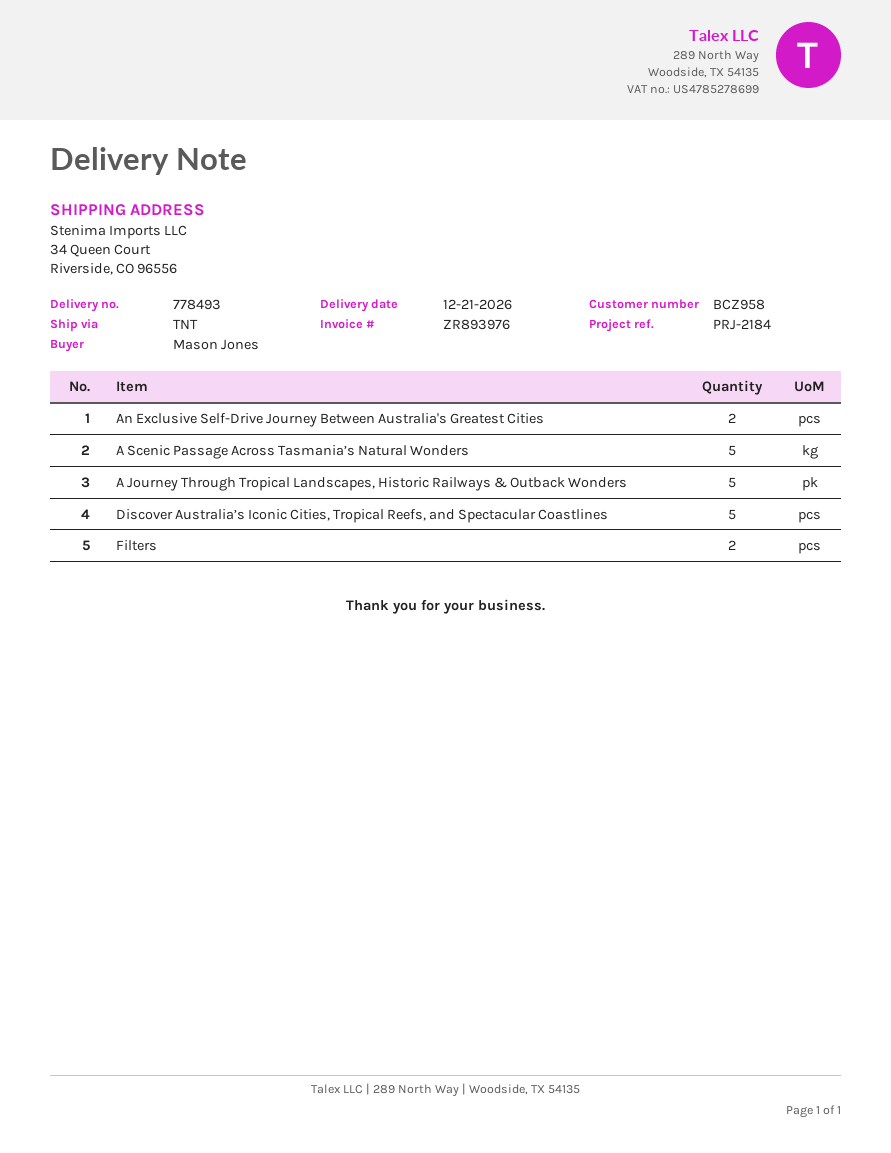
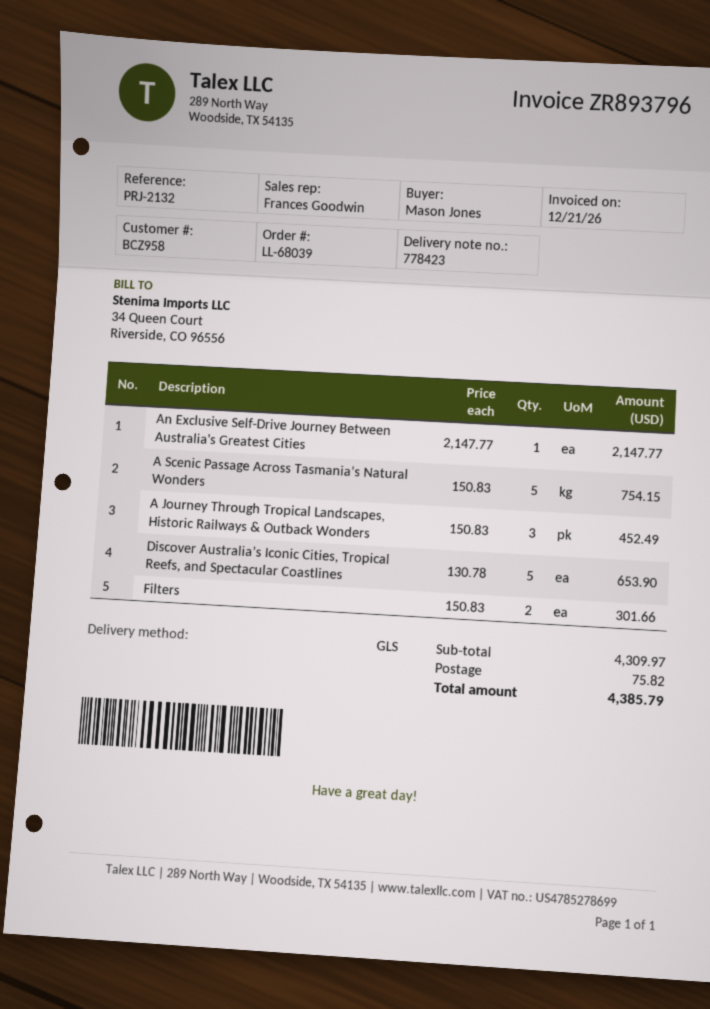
delivery note number: 778493 -> 778423
invoice number: ZR893976 -> ZR893796
reference: PRJ-2184 -> PRJ-2132
shipping method: TNT -> GLS
An Exclusive Self-Drive Journey Between Australia's Greatest Cities: 2 -> 1
A Journey Through Tropical Landscapes, Historic Railways & Outback Wonders: 5 -> 3

